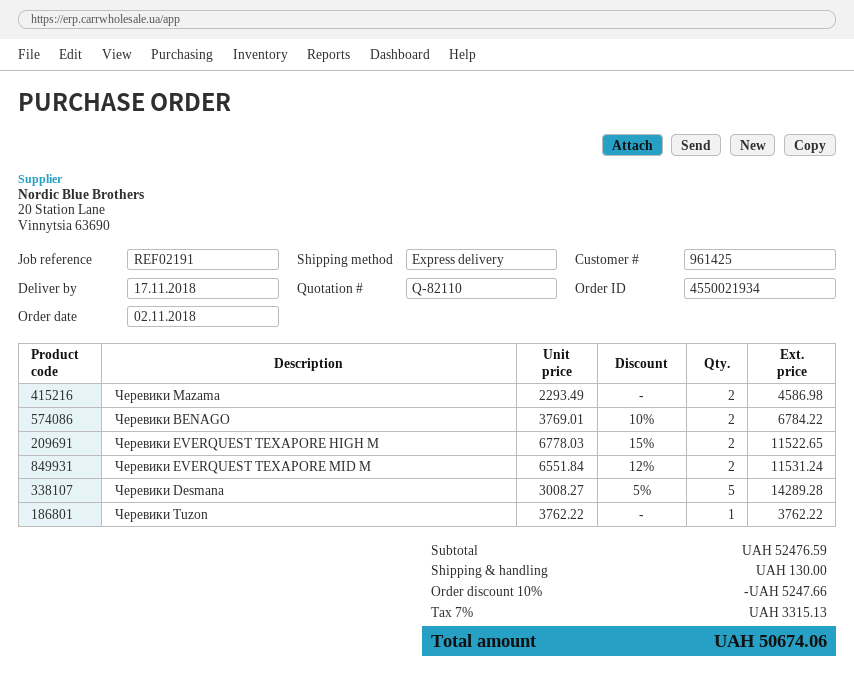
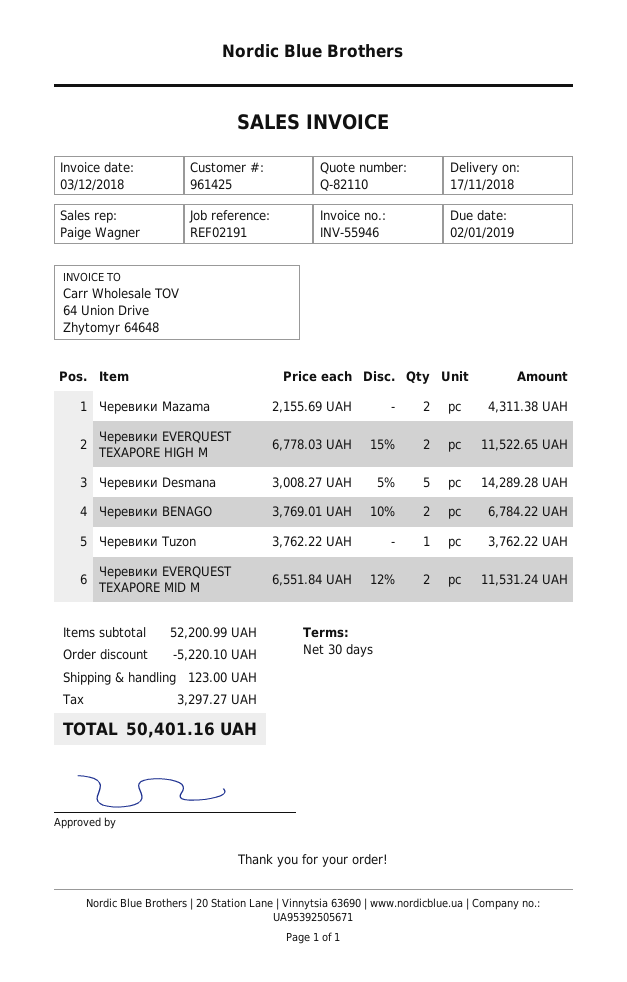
Черевики Mazama: 2 x 2293.49 = 4586.98 -> 2 x 2155.69 = 4311.38
subtotal: 52476.59 -> 52200.99
discount: 5247.66 -> 5220.10
shipping: 130.00 -> 123.00
tax: 3315.13 -> 3297.27
total: 50674.06 -> 50401.16

